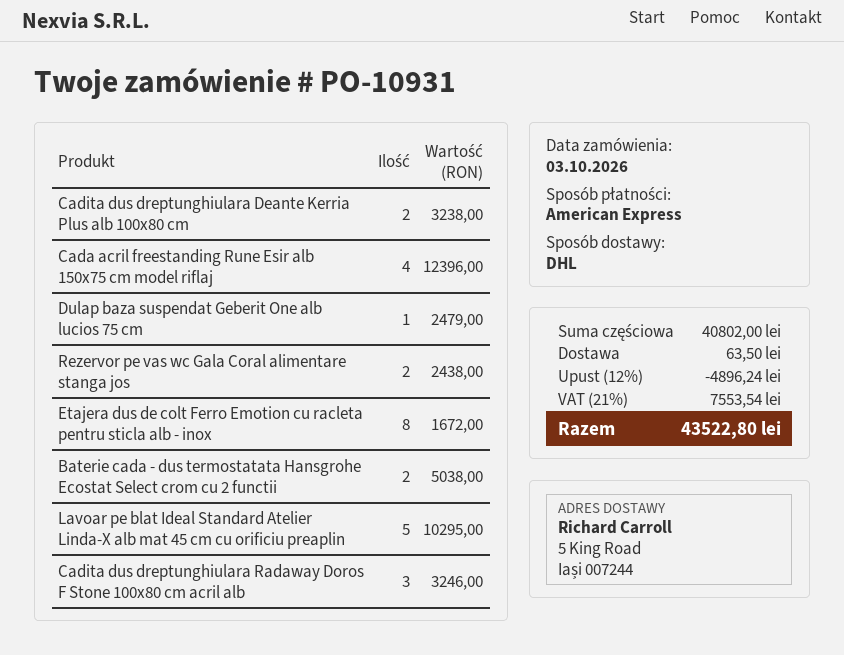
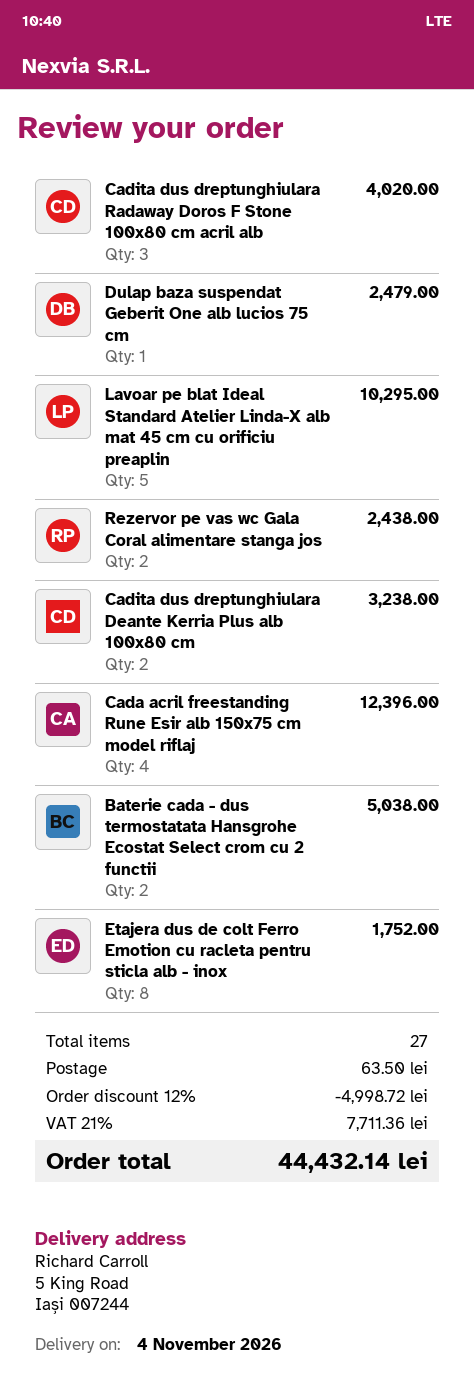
Etajera dus de colt Ferro Emotion cu racleta pentru sticla alb - inox: 8 for 1672.00 -> 8 for 1752.00
Cadita dus dreptunghiulara Radaway Doros F Stone 100x80 cm acril alb: 3 for 3246.00 -> 3 for 4020.00
discount: 12% = 4896.24 -> 12% = 4998.72
tax: 21% = 7553.54 -> 21% = 7711.36
total: 43522.80 -> 44432.14

